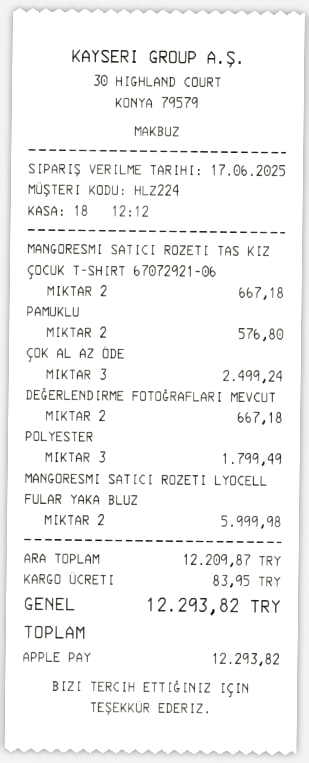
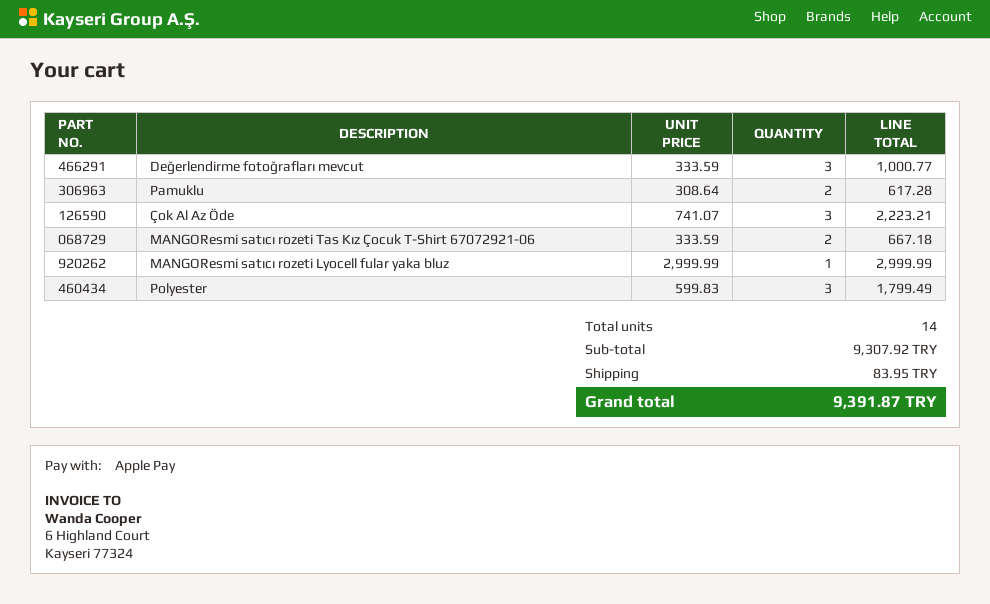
PAMUKLU: 2 for 576.80 -> 2 for 617.28
ÇOK AL AZ ÖDE: 3 for 2499.24 -> 3 for 2223.21
DEĞERLENDIRME FOTOĞRAFLARI MEVCUT: 2 for 667.18 -> 3 for 1000.77
MANGORESMI SATICI ROZETI LYOCELL FULAR YAKA BLUZ: 2 for 5999.98 -> 1 for 2999.99
subtotal: 12209.87 -> 9307.92
total: 12293.82 -> 9391.87

